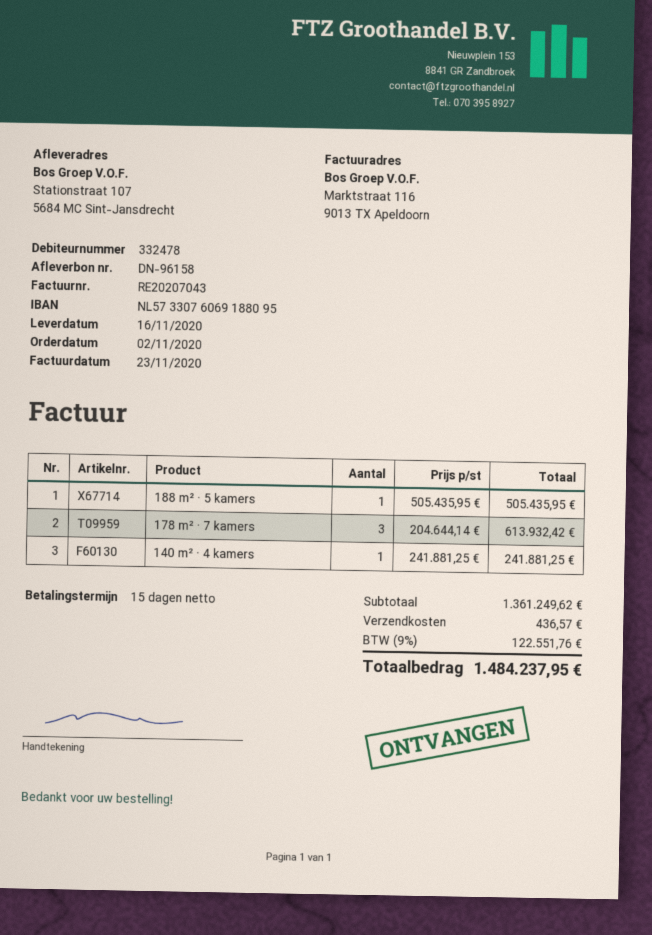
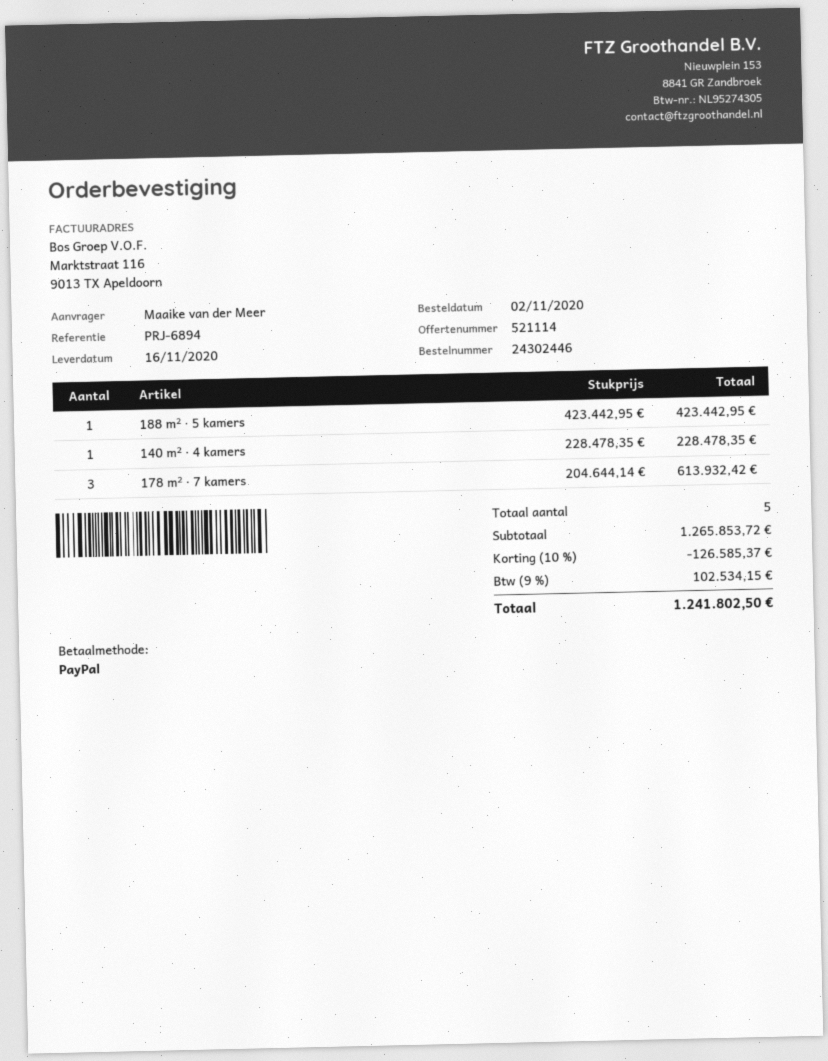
188 m² · 5 kamers: 1 x 505435.95 = 505435.95 -> 1 x 423442.95 = 423442.95
140 m² · 4 kamers: 1 x 241881.25 = 241881.25 -> 1 x 228478.35 = 228478.35
subtotal: 1361249.62 -> 1265853.72
discount: none -> 10% = 126585.37
shipping: 436.57 -> none
tax: 9% = 122551.76 -> 9% = 102534.15
total: 1484237.95 -> 1241802.50

